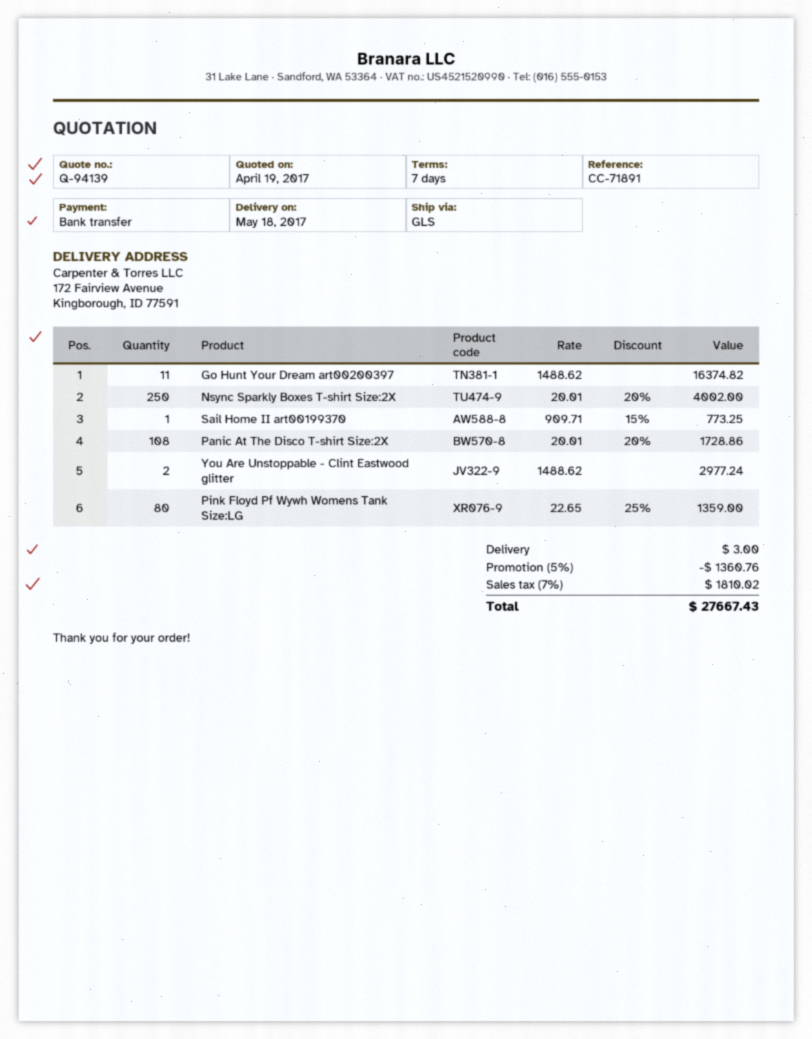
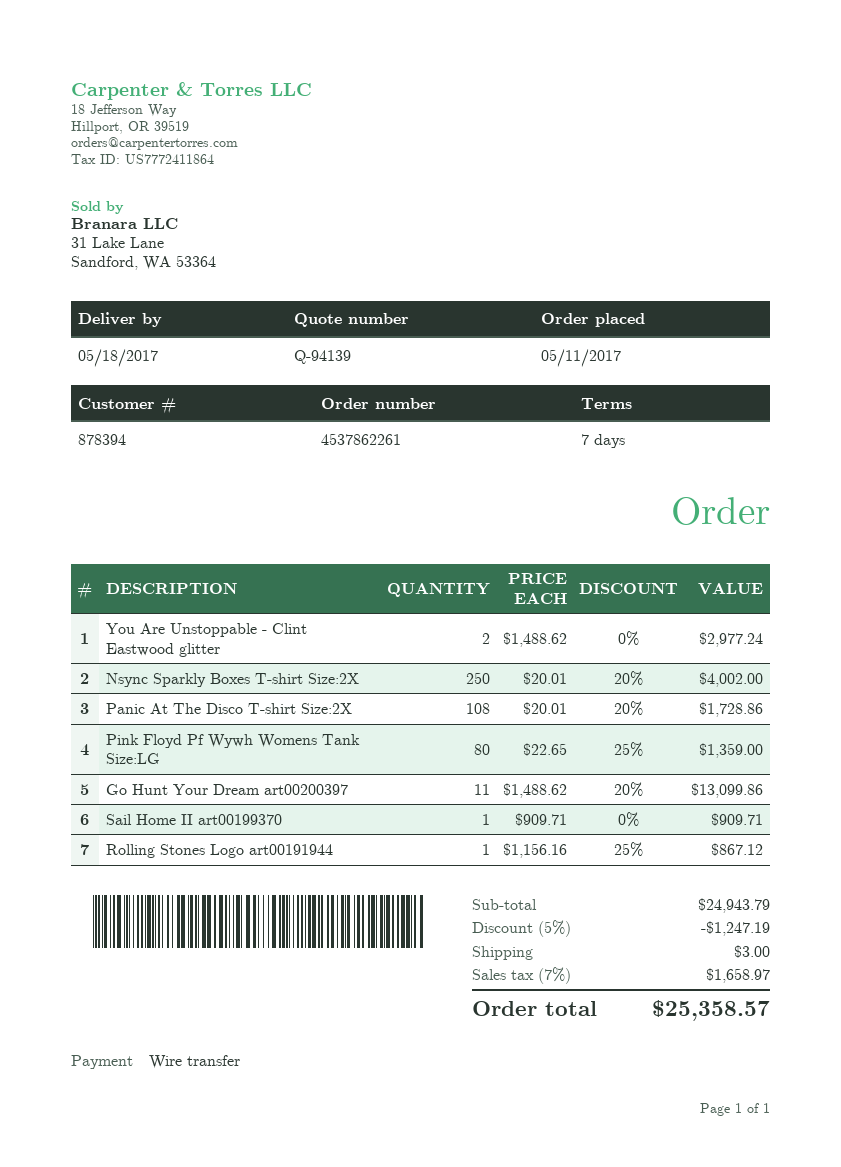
Go Hunt Your Dream art00200397: 11 x 1488.62 = 16374.82 -> 11 x 1488.62 - 20% = 13099.86
Sail Home II art00199370: 1 x 909.71 - 15% = 773.25 -> 1 x 909.71 = 909.71
Rolling Stones Logo art00191944: none -> 1 x 1156.16 - 25% = 867.12
discount: 5% = 1360.76 -> 5% = 1247.19
tax: 7% = 1810.02 -> 7% = 1658.97
total: 27667.43 -> 25358.57

